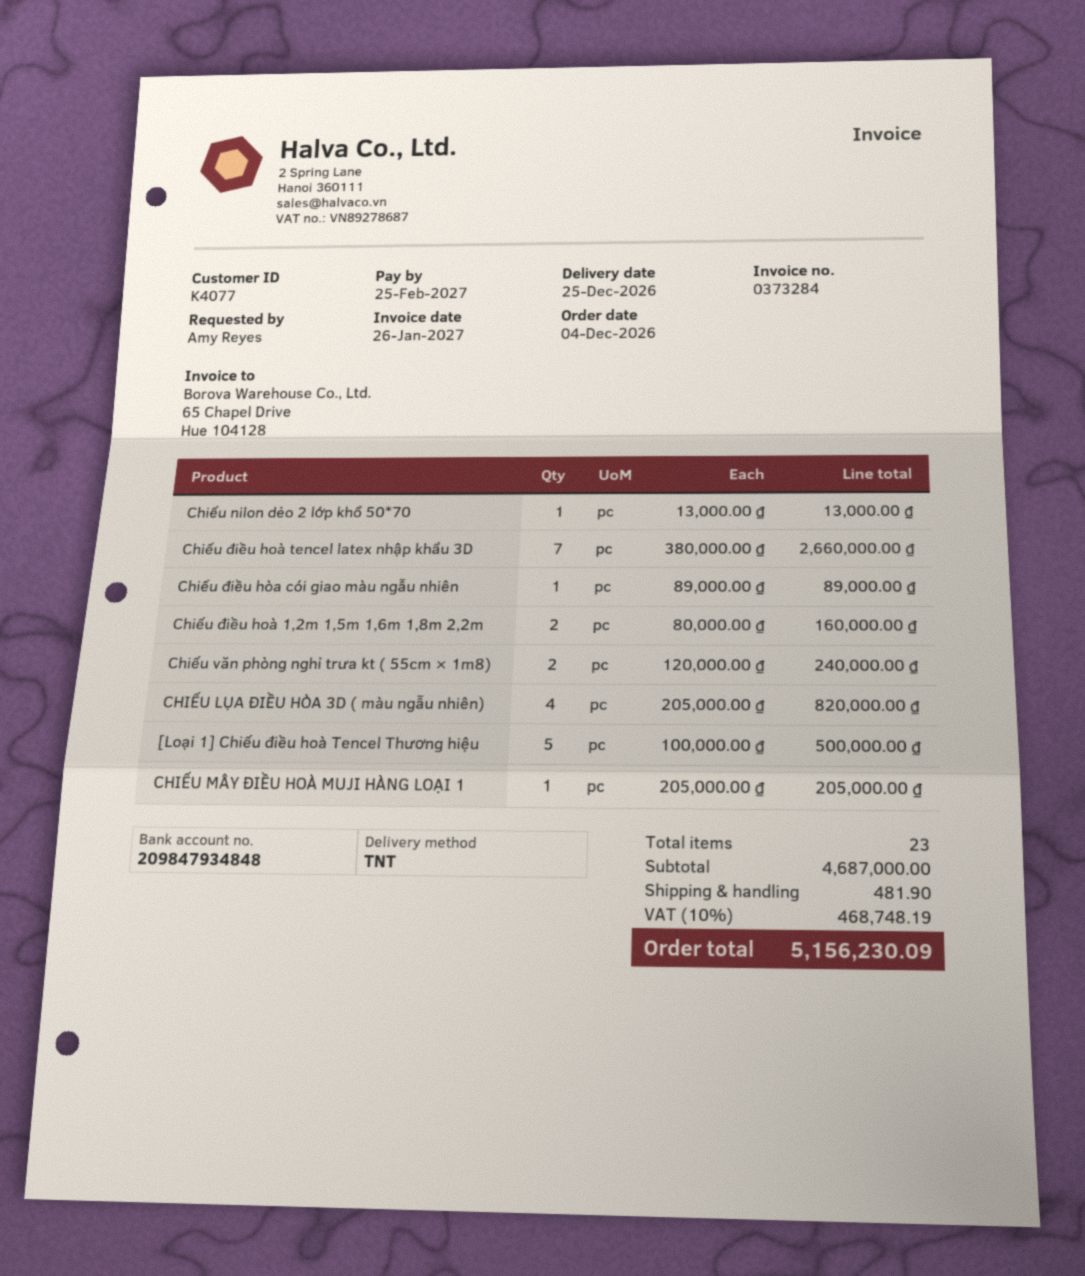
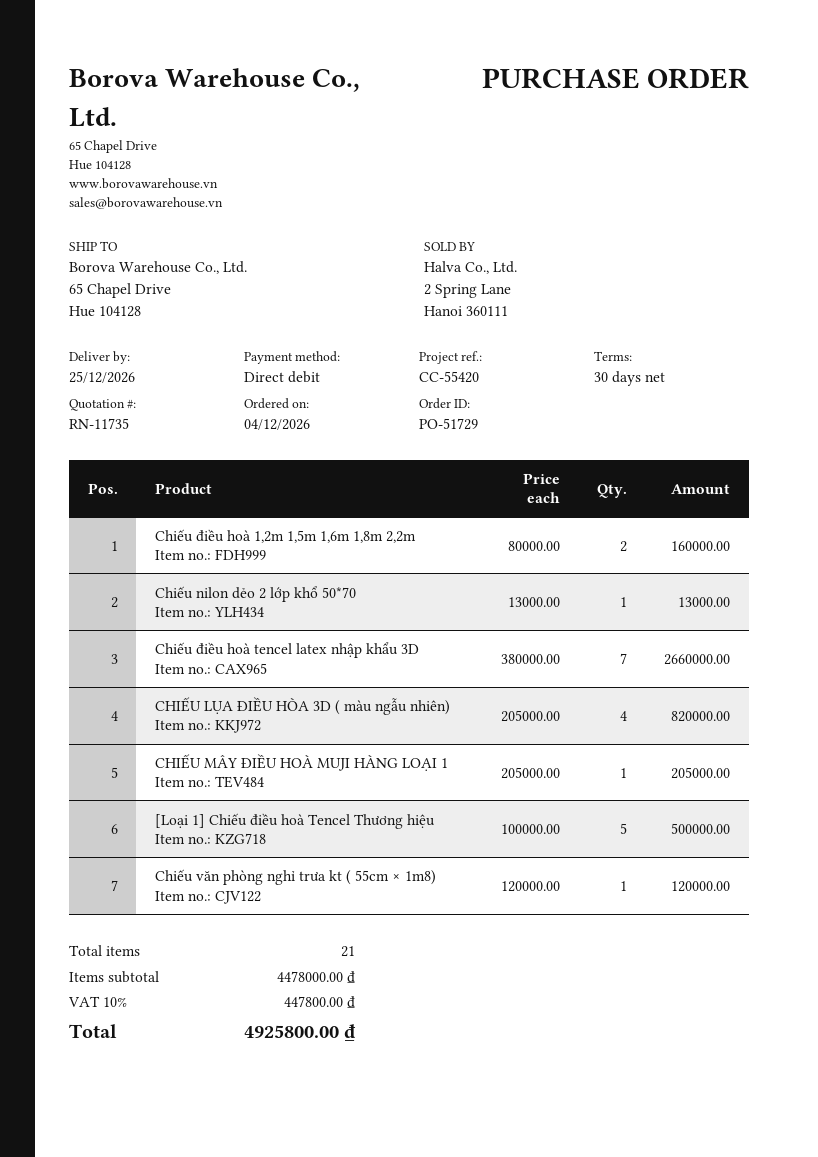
Chiếu điều hòa cói giao màu ngẫu nhiên: 1 x 89000.00 = 89000.00 -> none
Chiếu văn phòng nghỉ trưa kt ( 55cm × 1m8): 2 x 120000.00 = 240000.00 -> 1 x 120000.00 = 120000.00
total quantity: 23 -> 21
subtotal: 4687000.00 -> 4478000.00
shipping: 481.90 -> none
tax: 10% = 468748.19 -> 10% = 447800.00
total: 5156230.09 -> 4925800.00

